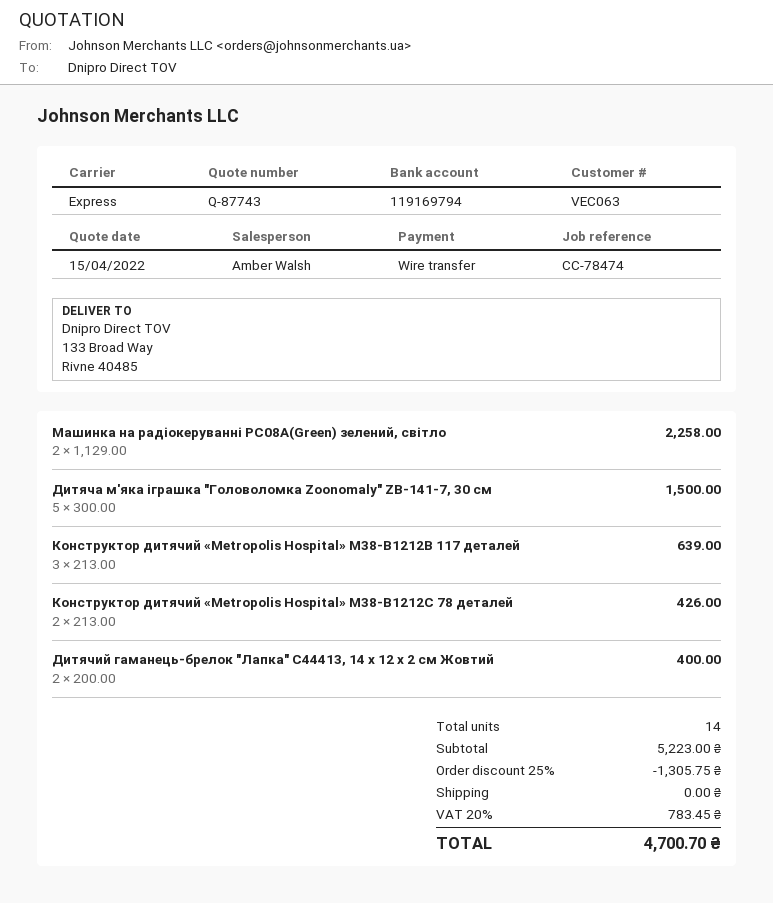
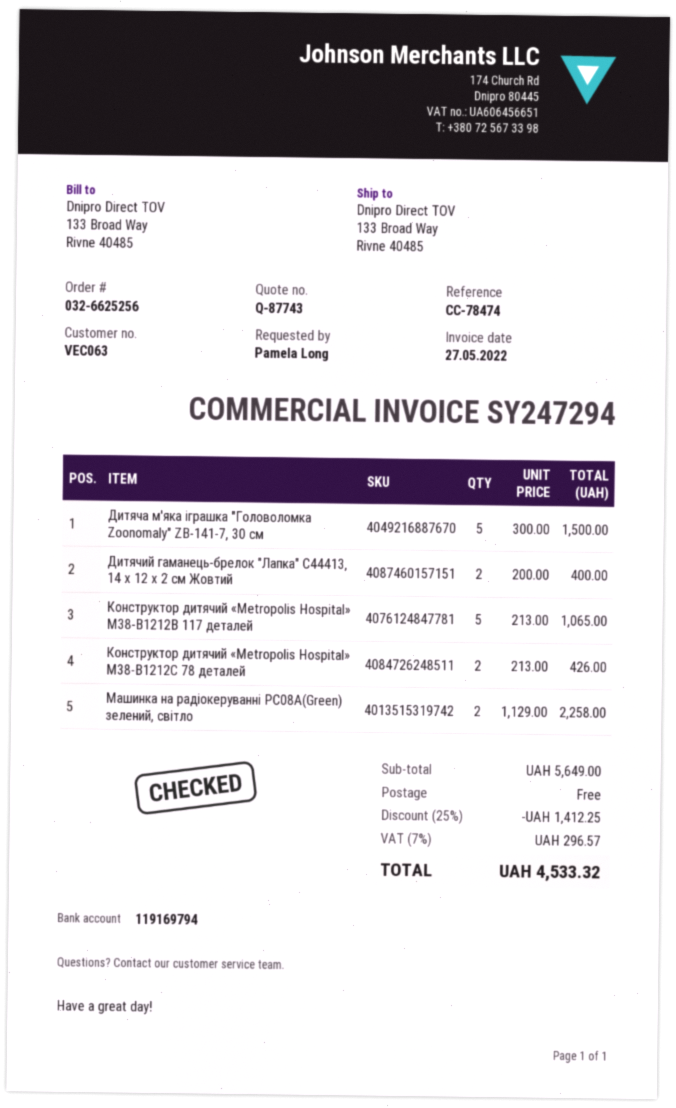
Конструктор дитячий «Metropolis Hospital» M38-B1212B 117 деталей: 3 x 213.00 = 639.00 -> 5 x 213.00 = 1065.00
subtotal: 5223.00 -> 5649.00
discount: 25% = 1305.75 -> 25% = 1412.25
tax: 20% = 783.45 -> 7% = 296.57
total: 4700.70 -> 4533.32

